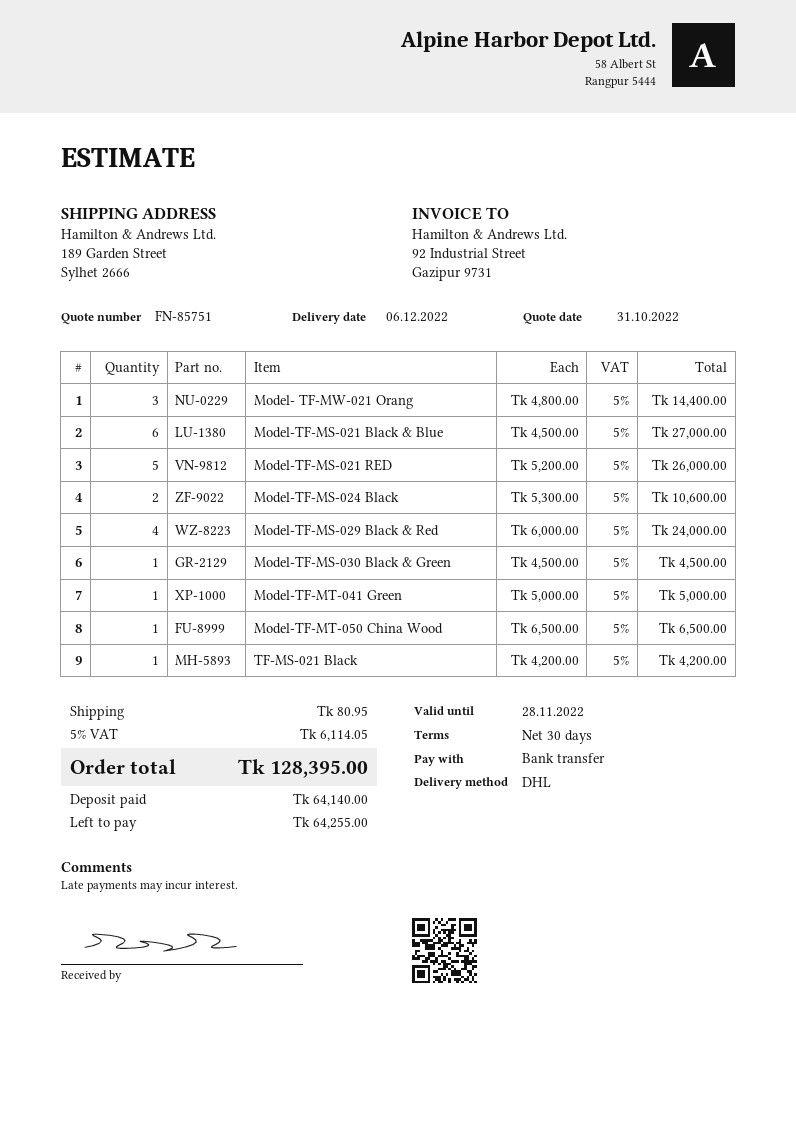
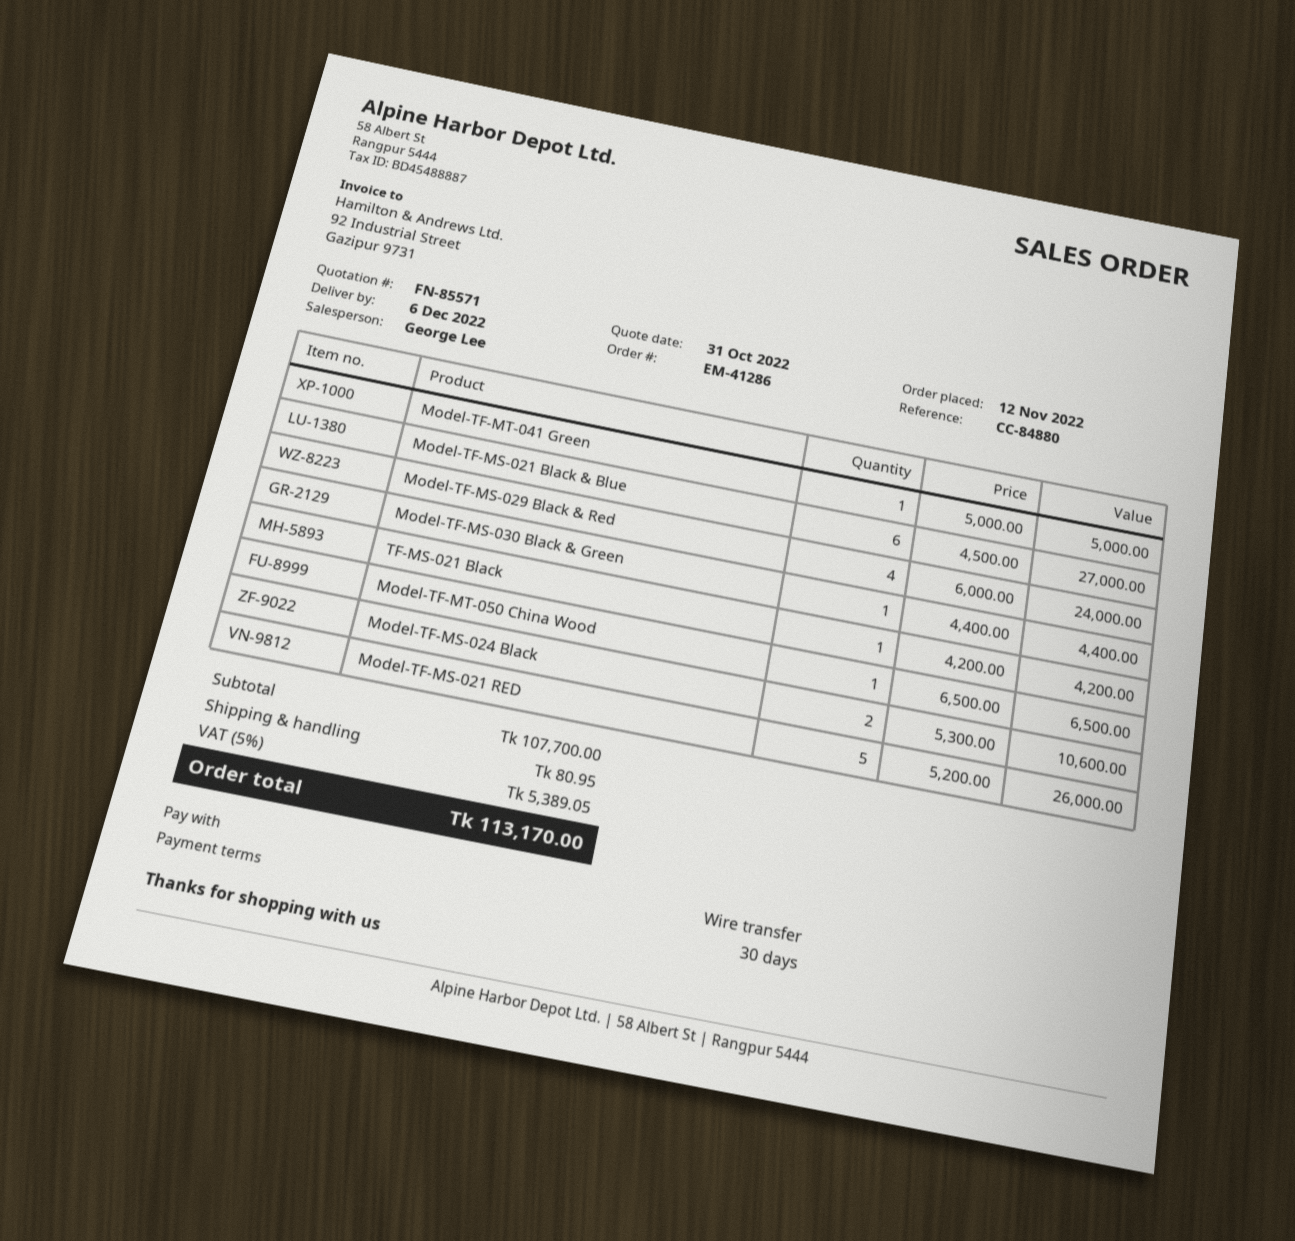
quote number: FN-85751 -> FN-85571
Model- TF-MW-021 Orang: 3 x 4800.00 = 14400.00 -> none
Model-TF-MS-030 Black & Green: 1 x 4500.00 = 4500.00 -> 1 x 4400.00 = 4400.00
tax: 5% = 6114.05 -> 5% = 5389.05
total: 128395.00 -> 113170.00

